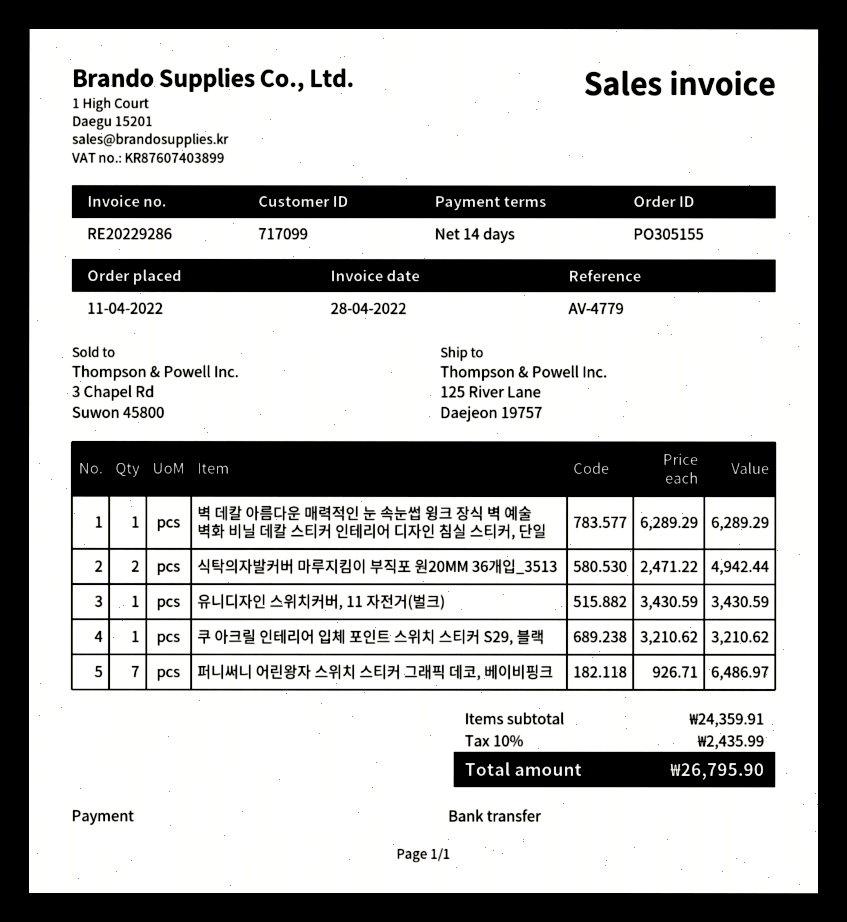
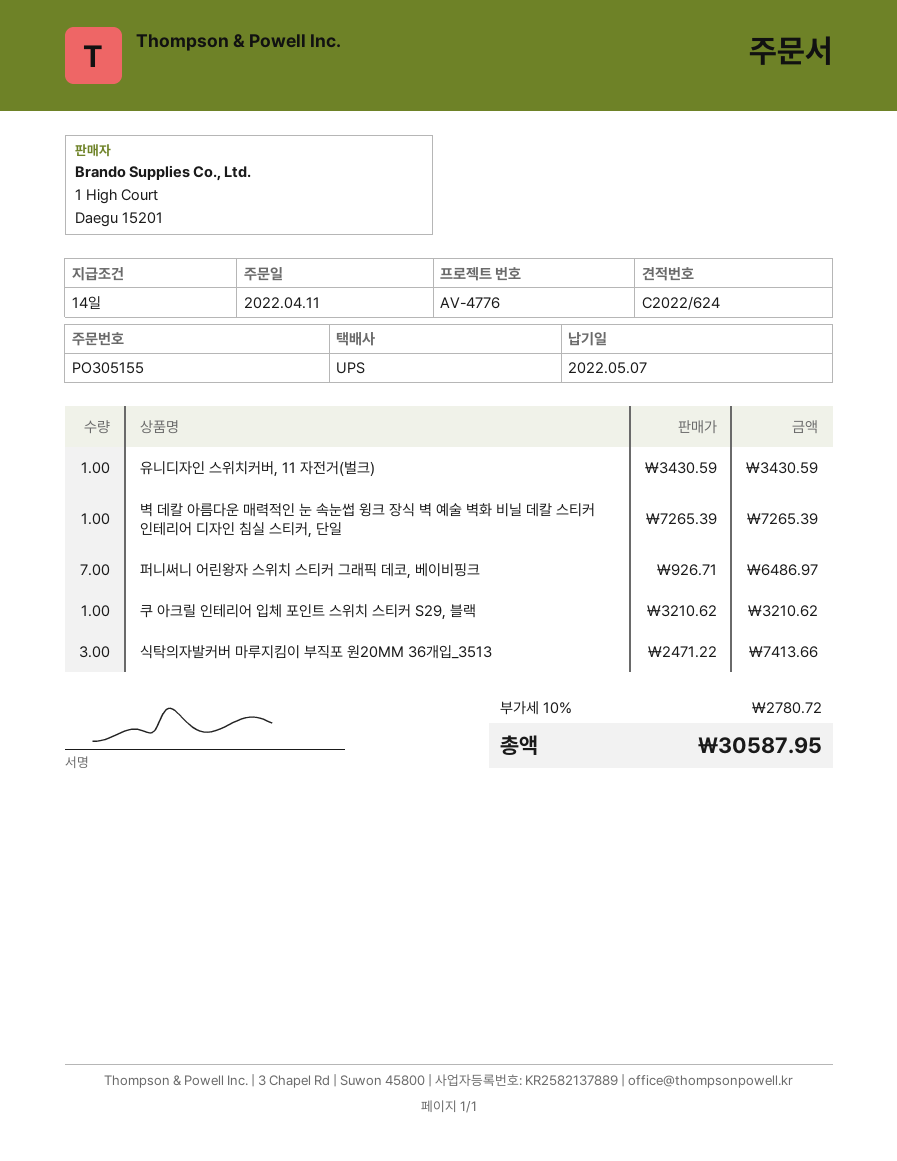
reference: AV-4779 -> AV-4776
벽 데칼 아름다운 매력적인 눈 속눈썹 윙크 장식 벽 예술 벽화 비닐 데칼 스티커 인테리어 디자인 침실 스티커, 단일: 1 x 6289.29 = 6289.29 -> 1 x 7265.39 = 7265.39
식탁의자발커버 마루지킴이 부직포 원20MM 36개입_3513: 2 x 2471.22 = 4942.44 -> 3 x 2471.22 = 7413.66
tax: 10% = 2435.99 -> 10% = 2780.72
total: 26795.90 -> 30587.95

